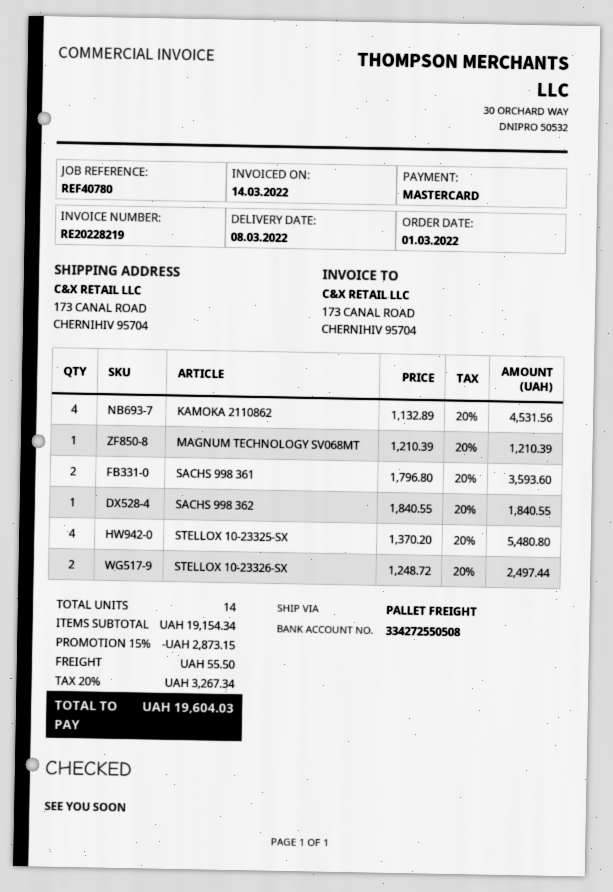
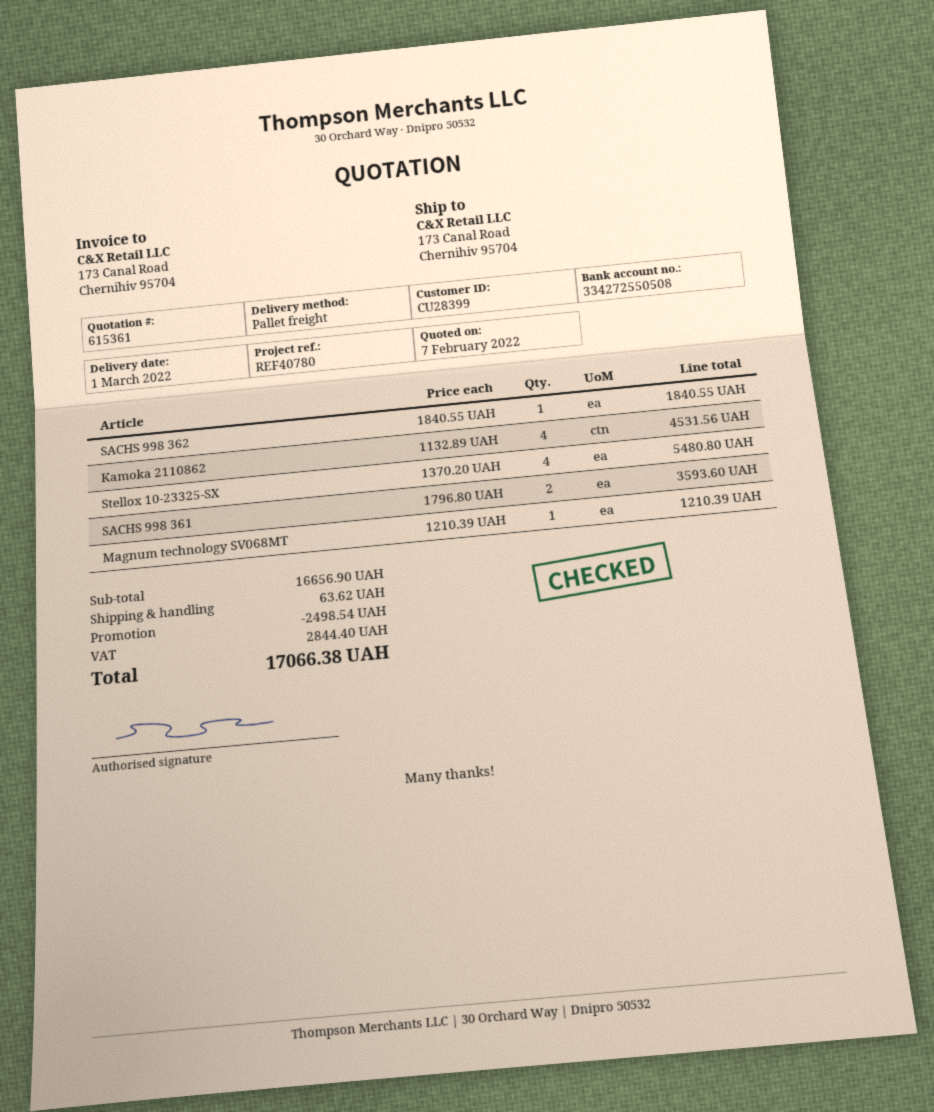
delivery date: 2022-03-08 -> 2022-03-01
STELLOX 10-23326-SX: 2 x 1248.72 = 2497.44 -> none
subtotal: 19154.34 -> 16656.90
discount: 2873.15 -> 2498.54
shipping: 55.50 -> 63.62
tax: 3267.34 -> 2844.40
total: 19604.03 -> 17066.38

